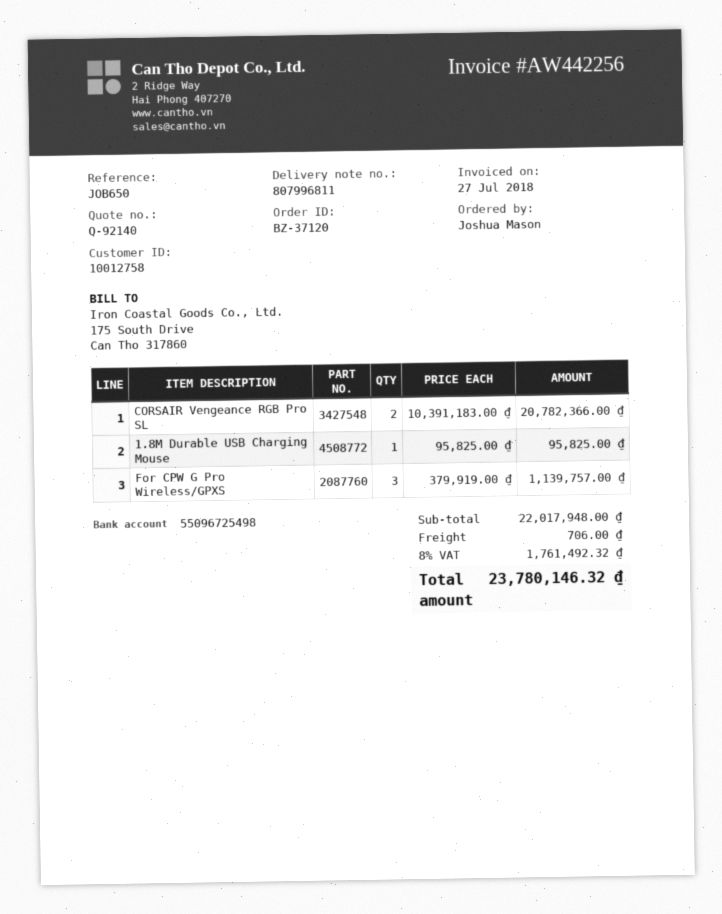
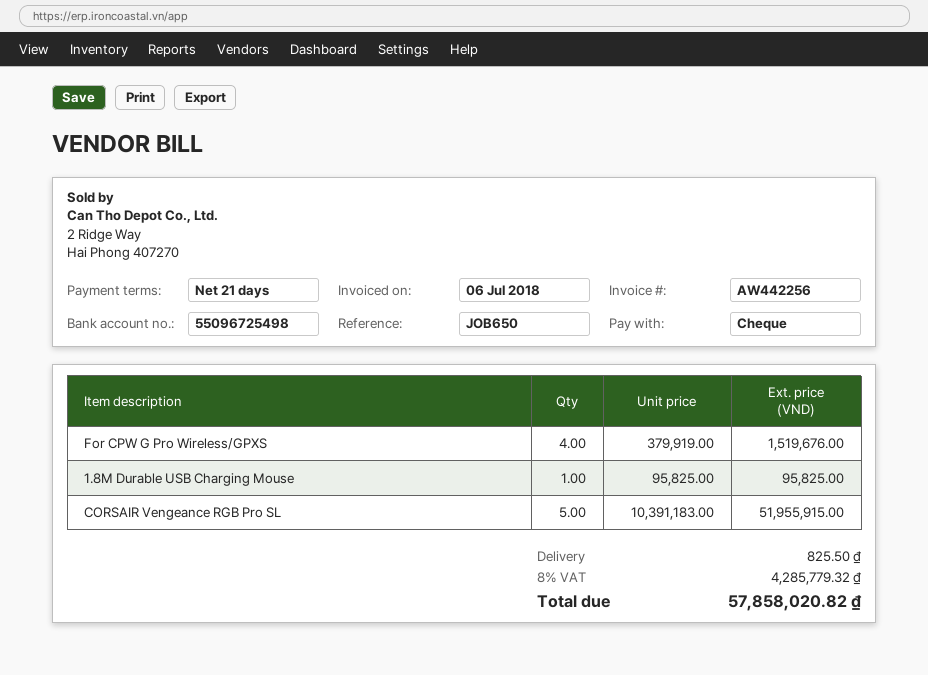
invoice date: 2018-07-27 -> 2018-07-06
CORSAIR Vengeance RGB Pro SL: 2 x 10391183.00 = 20782366.00 -> 5 x 10391183.00 = 51955915.00
For CPW G Pro Wireless/GPXS: 3 x 379919.00 = 1139757.00 -> 4 x 379919.00 = 1519676.00
shipping: 706.00 -> 825.50
tax: 8% = 1761492.32 -> 8% = 4285779.32
total: 23780146.32 -> 57858020.82

